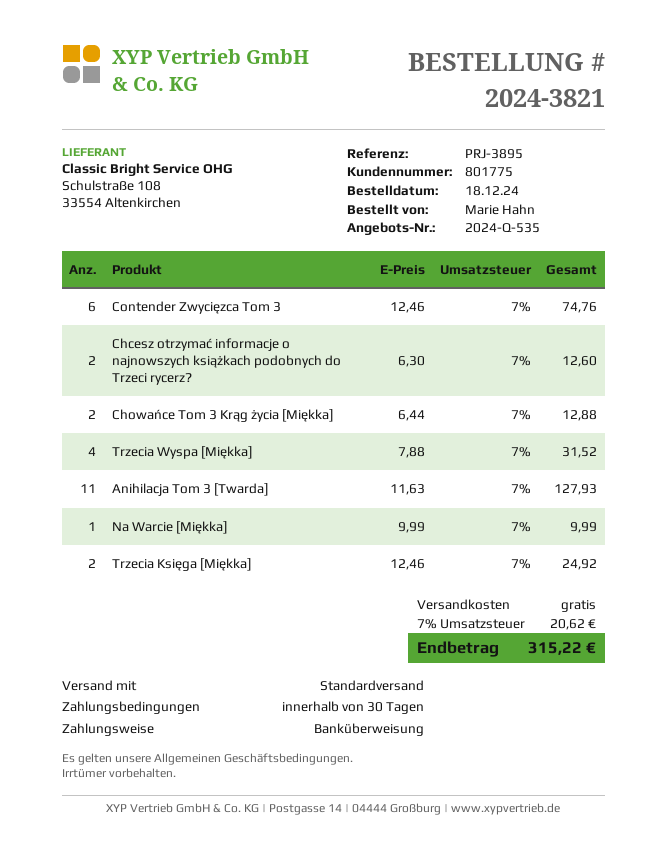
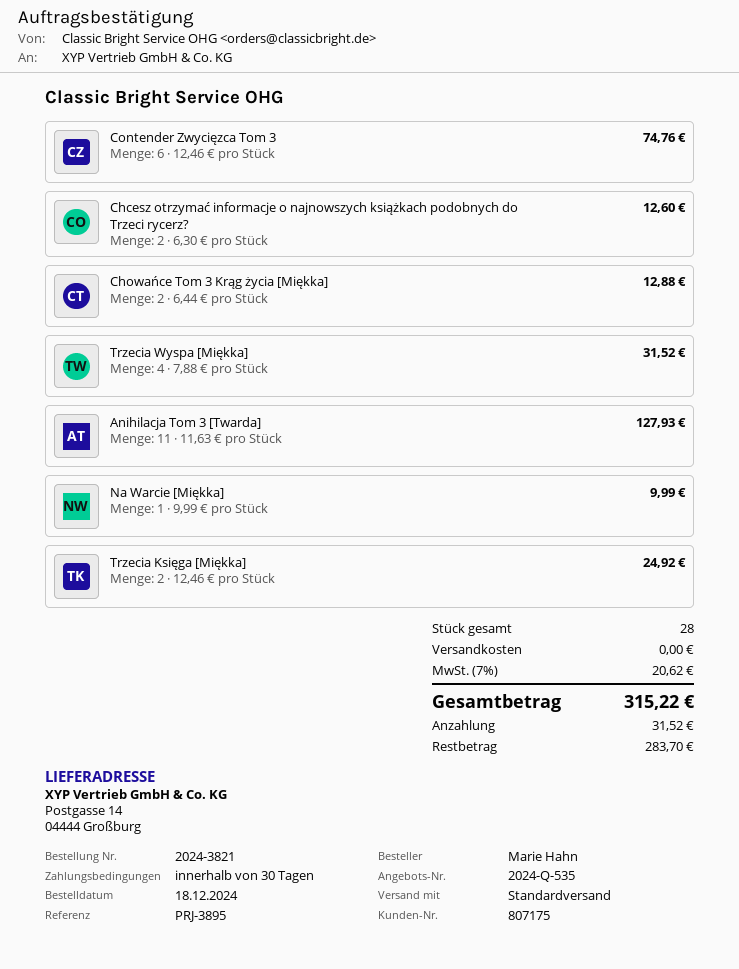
customer number: 801775 -> 807175

